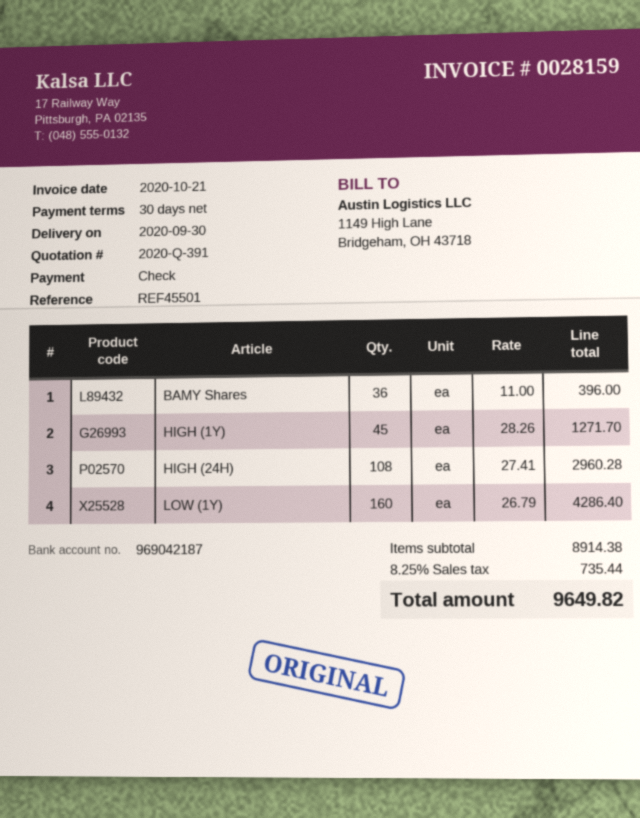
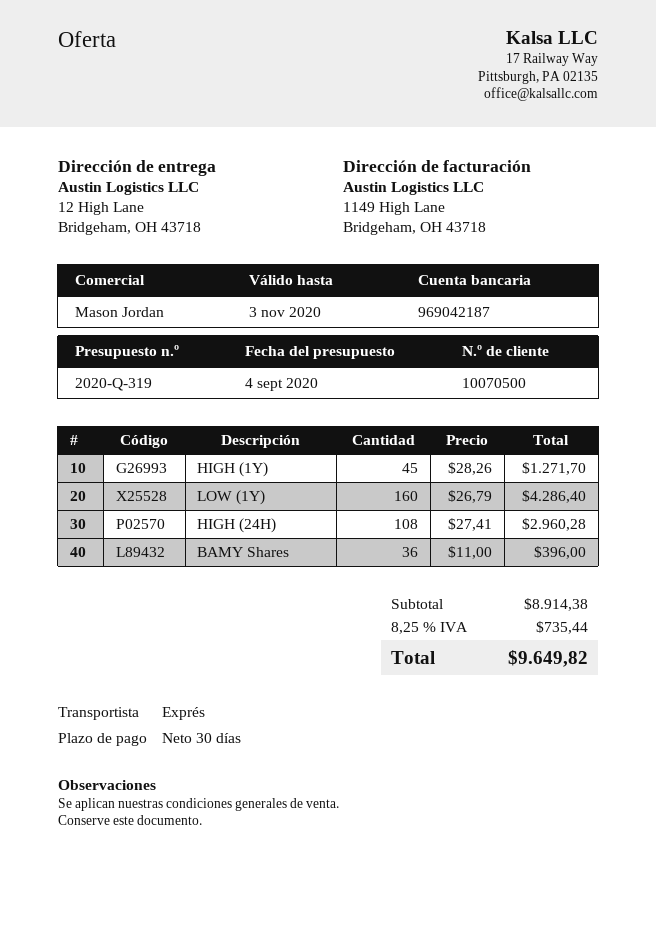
quote number: 2020-Q-391 -> 2020-Q-319

